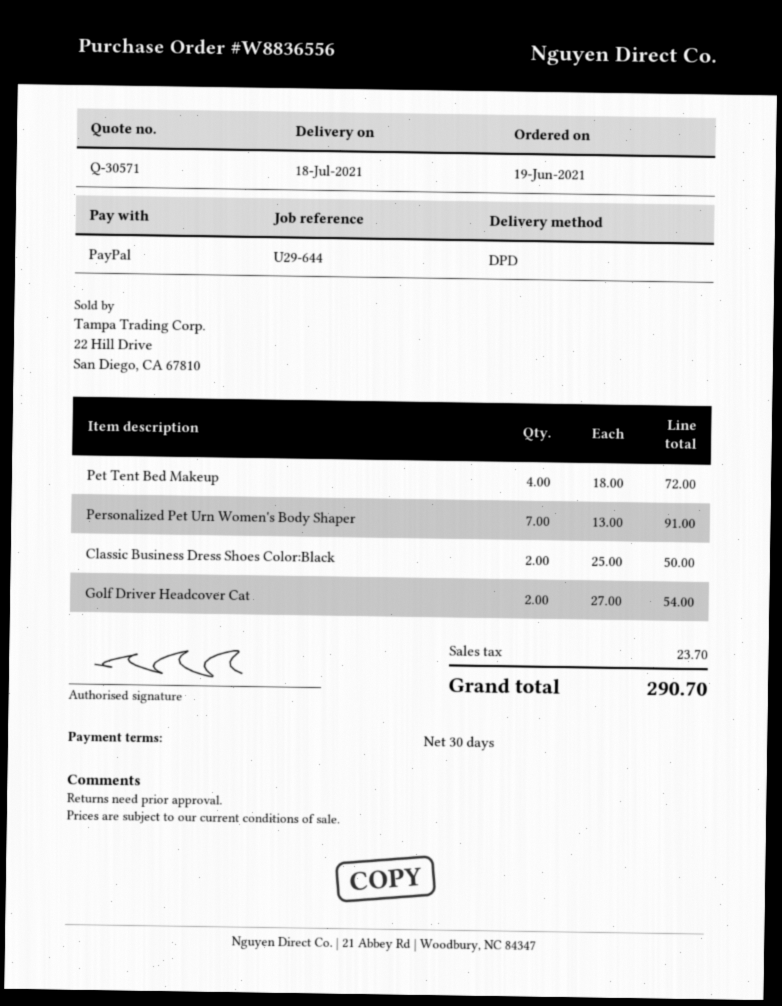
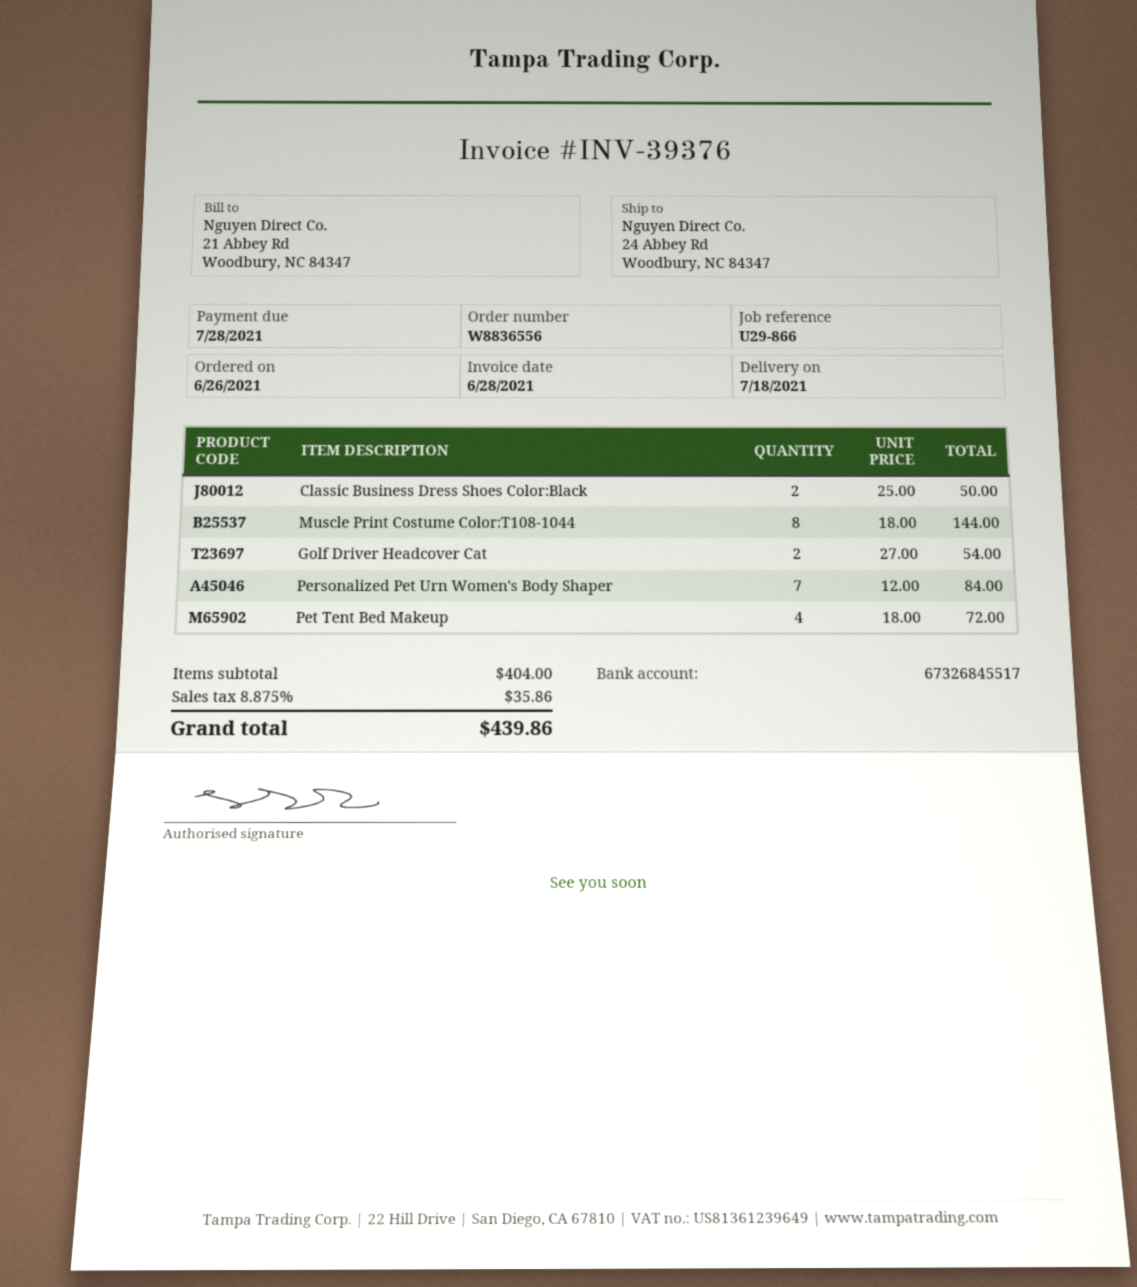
order date: 2021-06-19 -> 2021-06-26
reference: U29-644 -> U29-866
Personalized Pet Urn Women's Body Shaper: 7 x 13.00 = 91.00 -> 7 x 12.00 = 84.00
Muscle Print Costume Color:T108-1044: none -> 8 x 18.00 = 144.00
tax: 23.70 -> 35.86
total: 290.70 -> 439.86

